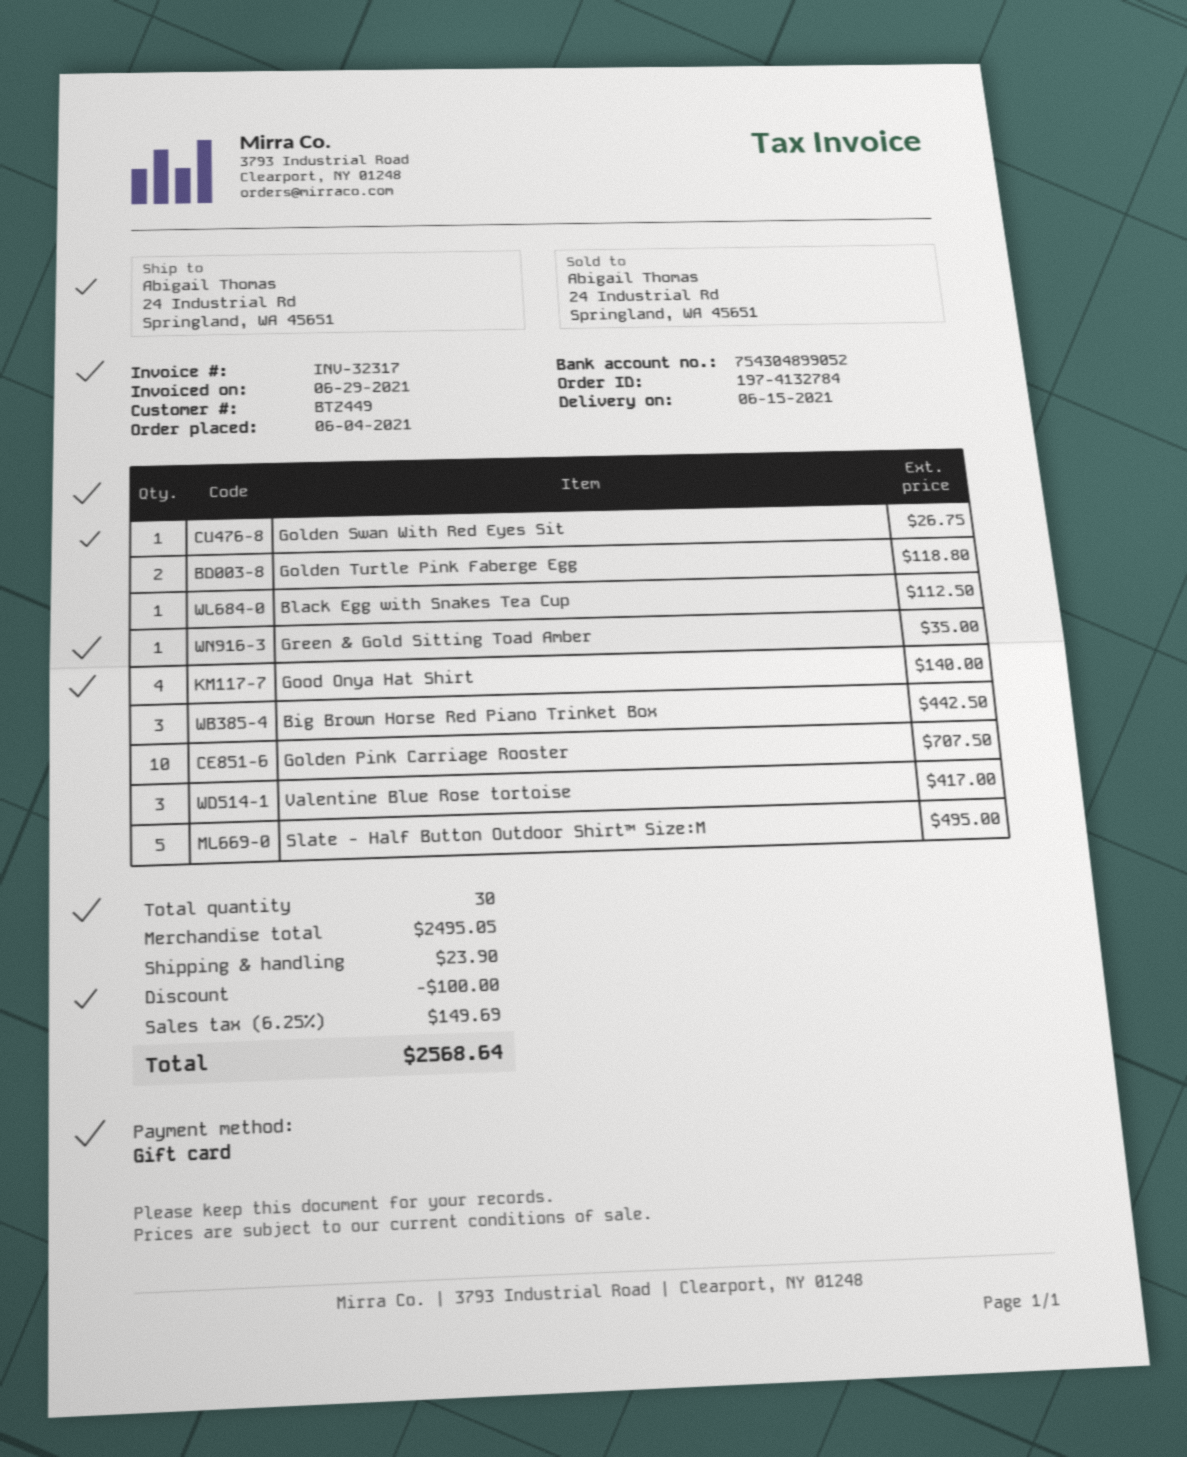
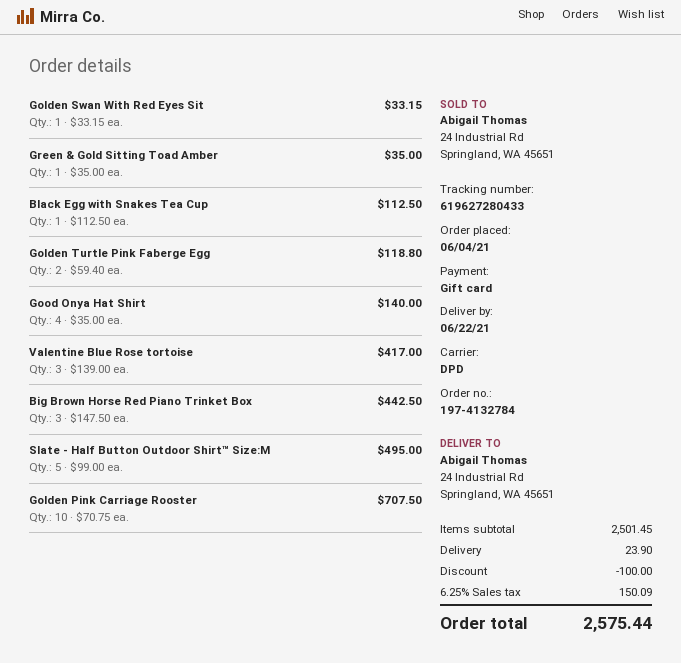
delivery date: 2021-06-15 -> 2021-06-22
Golden Swan With Red Eyes Sit: 1 for 26.75 -> 1 for 33.15
subtotal: 2495.05 -> 2501.45
tax: 6.25% = 149.69 -> 6.25% = 150.09
total: 2568.64 -> 2575.44

